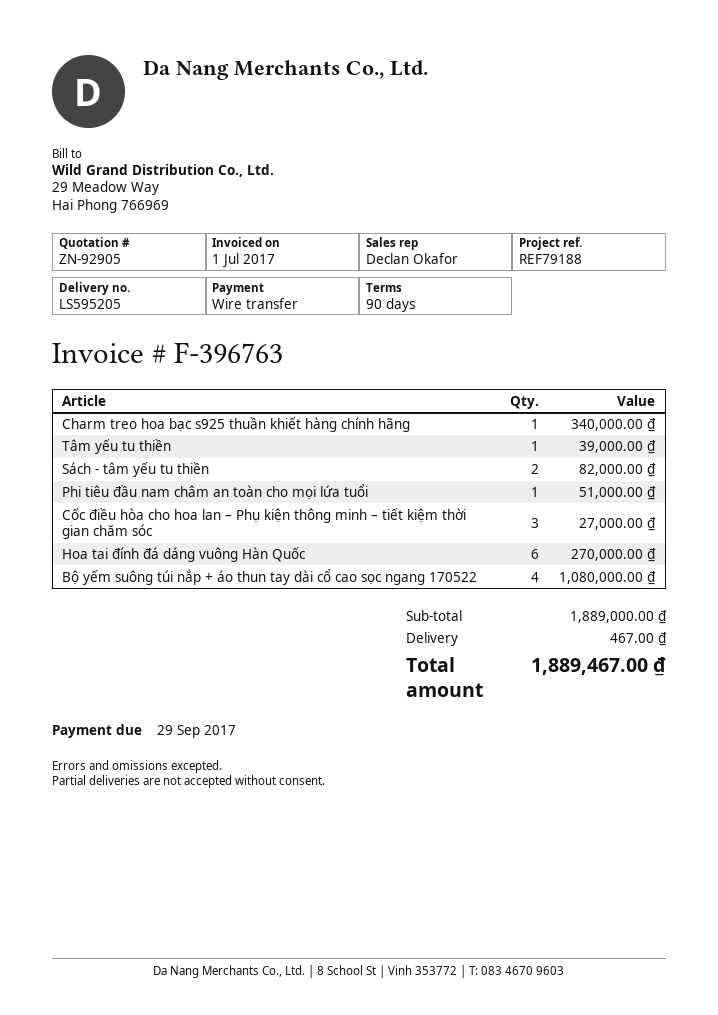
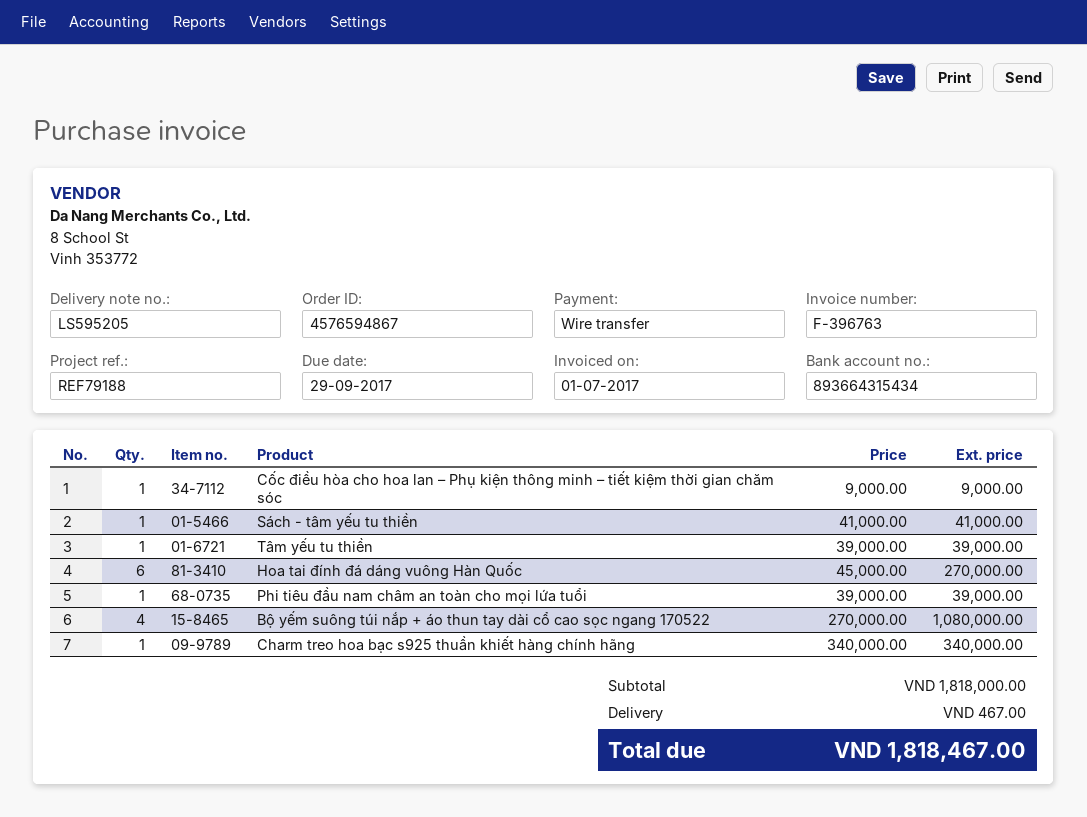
Sách - tâm yếu tu thiền: 2 for 82000.00 -> 1 for 41000.00
Phi tiêu đầu nam châm an toàn cho mọi lứa tuổi: 1 for 51000.00 -> 1 for 39000.00
Cốc điều hòa cho hoa lan – Phụ kiện thông minh – tiết kiệm thời gian chăm sóc: 3 for 27000.00 -> 1 for 9000.00
subtotal: 1889000.00 -> 1818000.00
total: 1889467.00 -> 1818467.00

